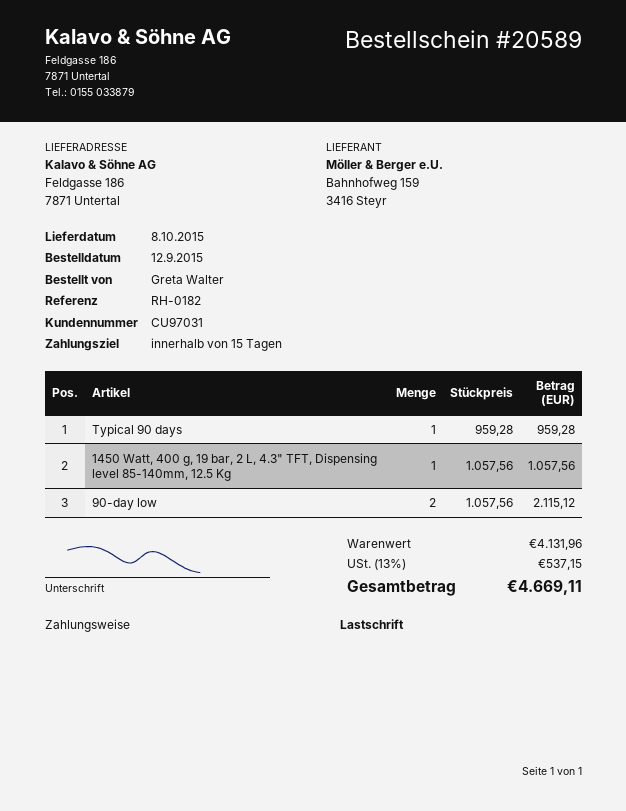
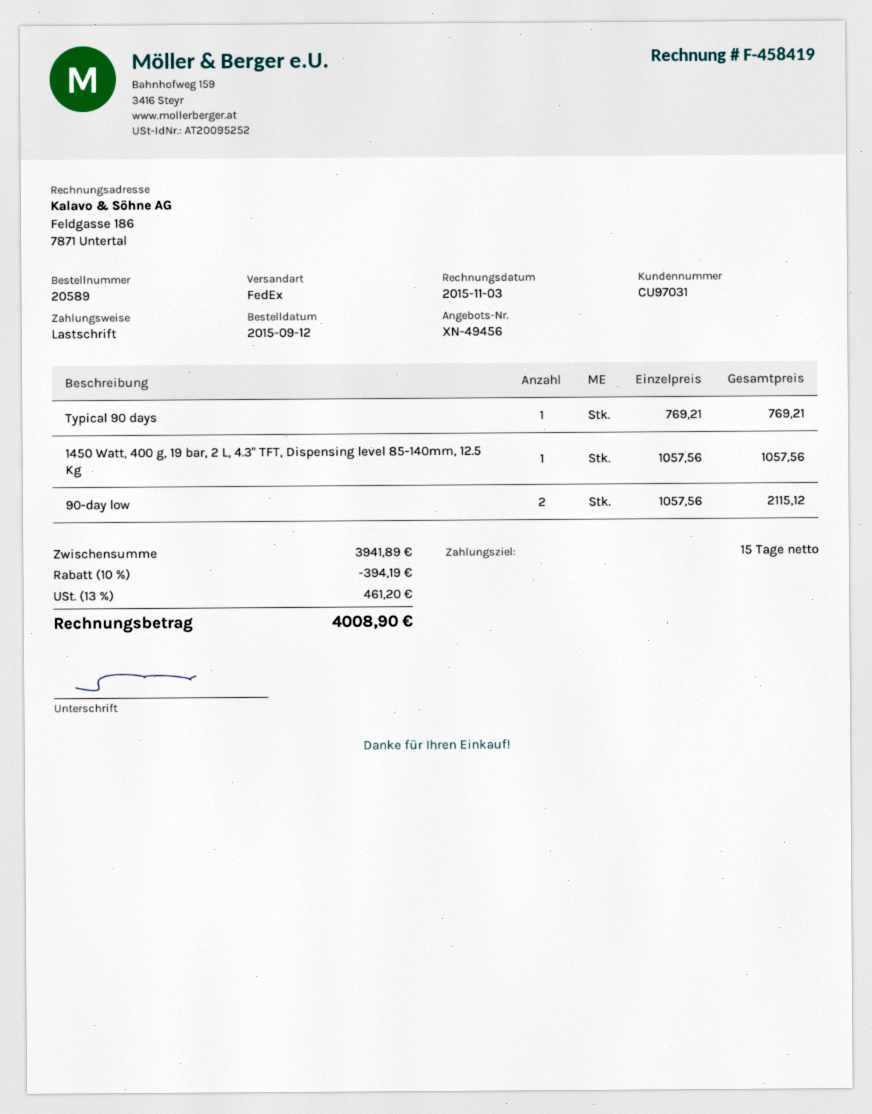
Typical 90 days: 1 x 959.28 = 959.28 -> 1 x 769.21 = 769.21
subtotal: 4131.96 -> 3941.89
discount: none -> 10% = 394.19
tax: 13% = 537.15 -> 13% = 461.20
total: 4669.11 -> 4008.90

